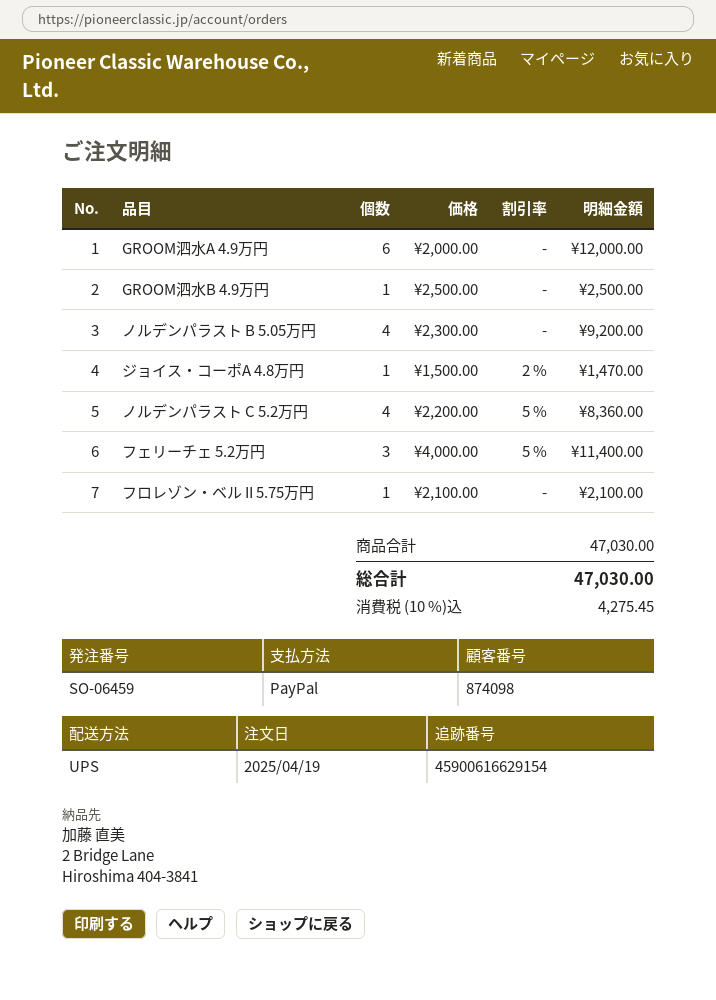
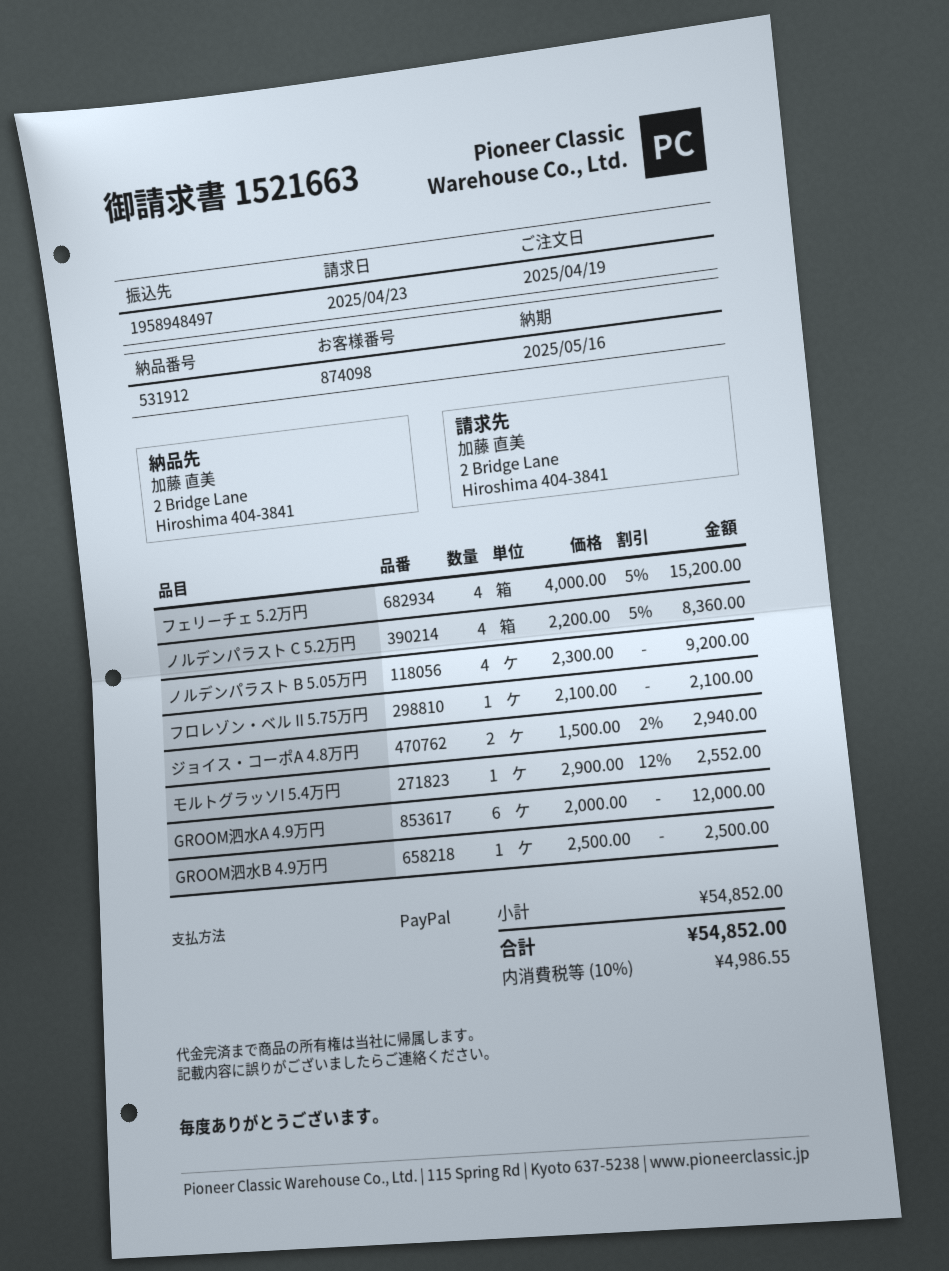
ジョイス・コーポA 4.8万円: 1 x 1500.00 - 2% = 1470.00 -> 2 x 1500.00 - 2% = 2940.00
フェリーチェ 5.2万円: 3 x 4000.00 - 5% = 11400.00 -> 4 x 4000.00 - 5% = 15200.00
モルトグラッソI 5.4万円: none -> 1 x 2900.00 - 12% = 2552.00
subtotal: 47030.00 -> 54852.00
tax: 10% = 4275.45 -> 10% = 4986.55
total: 47030.00 -> 54852.00

